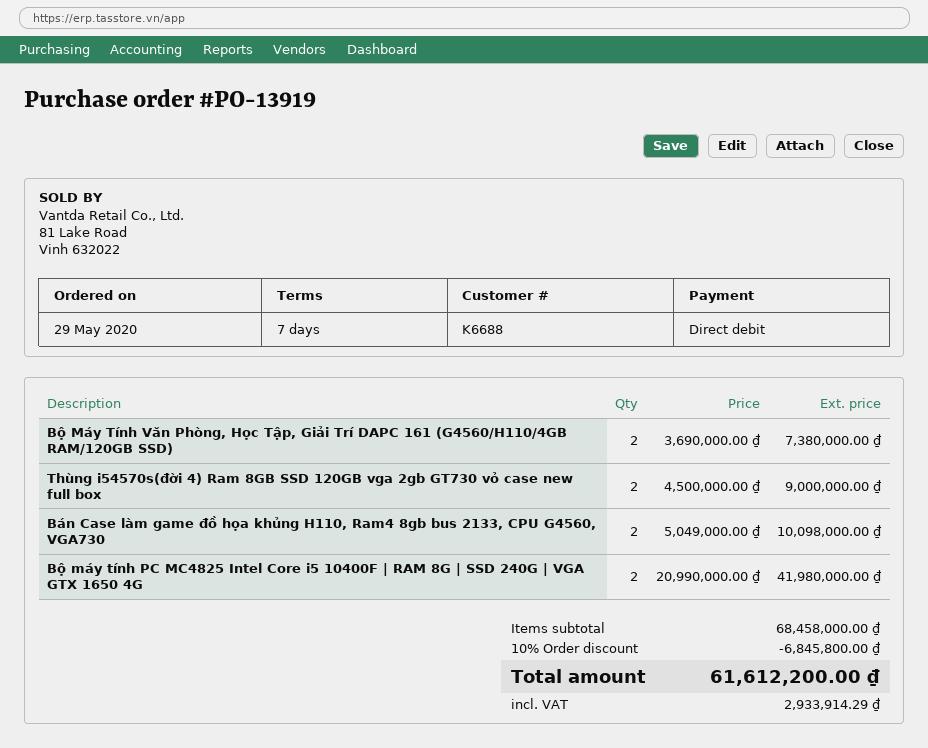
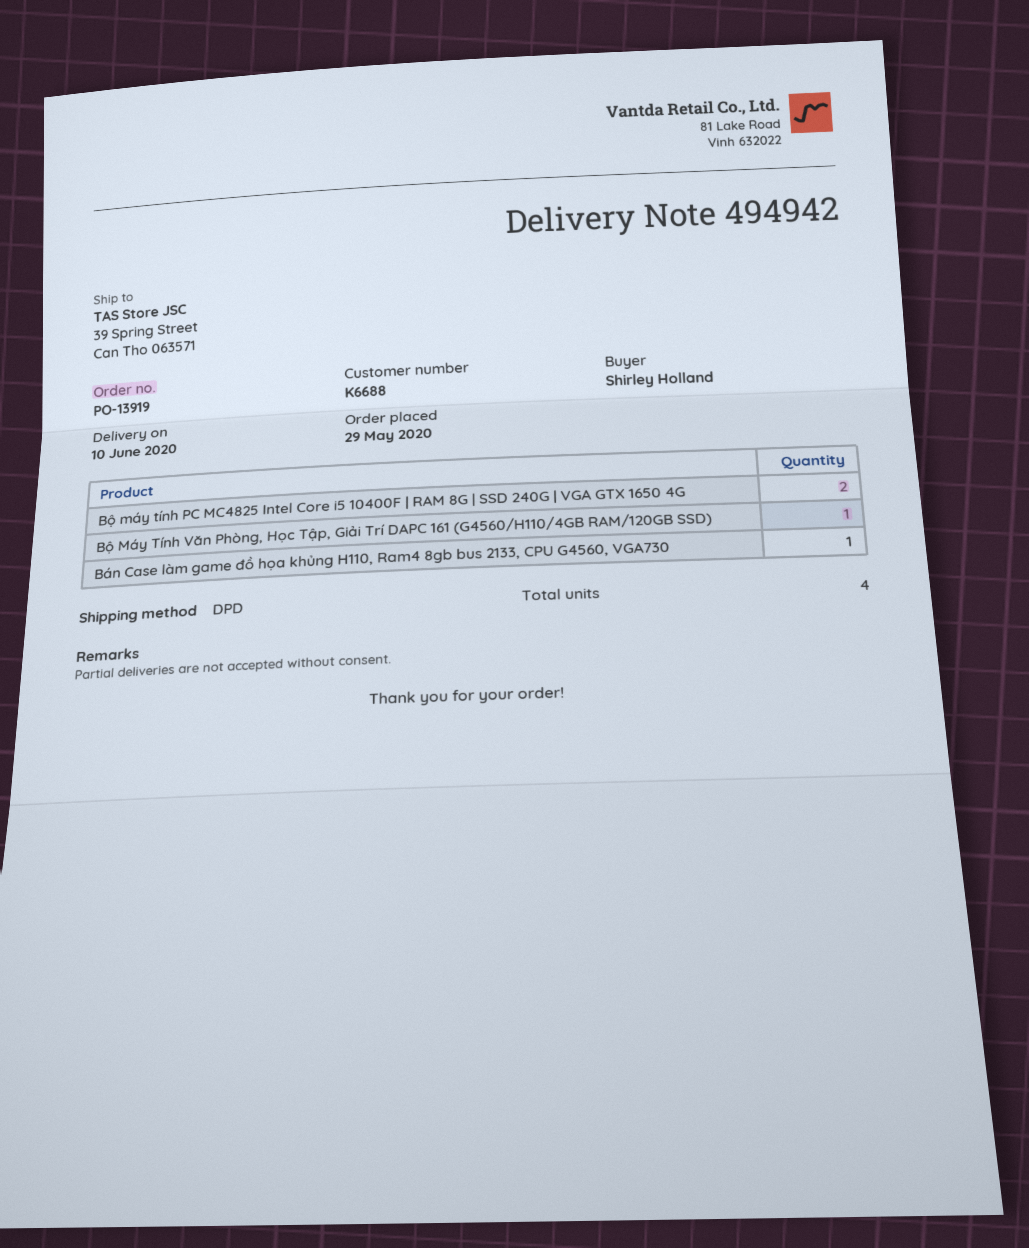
Bộ Máy Tính Văn Phòng, Học Tập, Giải Trí DAPC 161 (G4560/H110/4GB RAM/120GB SSD): 2 -> 1
Thùng i54570s(đời 4) Ram 8GB SSD 120GB vga 2gb GT730 vỏ case new full box: 2 -> none
Bán Case làm game đồ họa khủng H110, Ram4 8gb bus 2133, CPU G4560, VGA730: 2 -> 1

